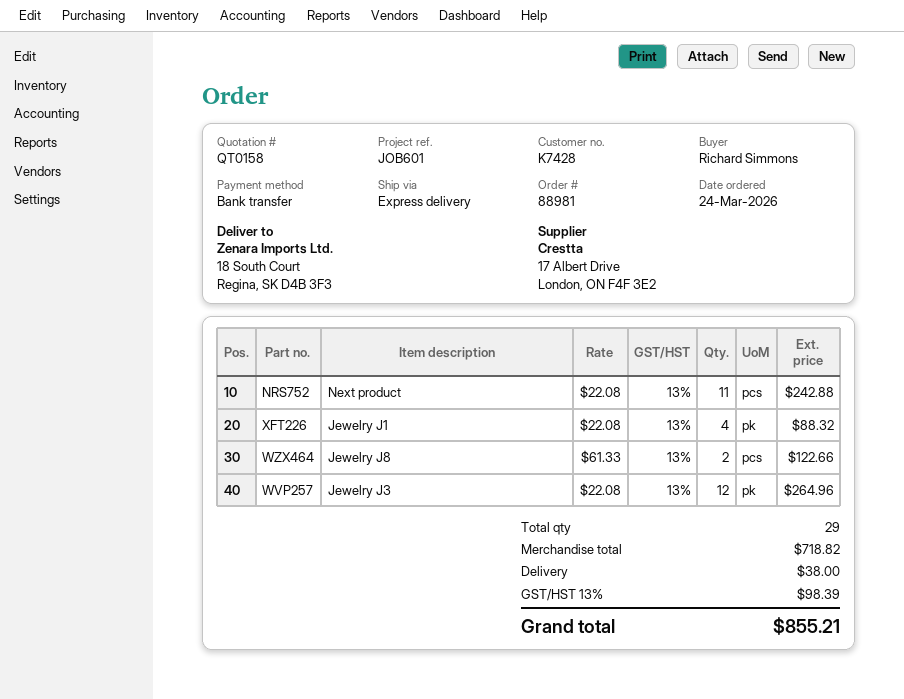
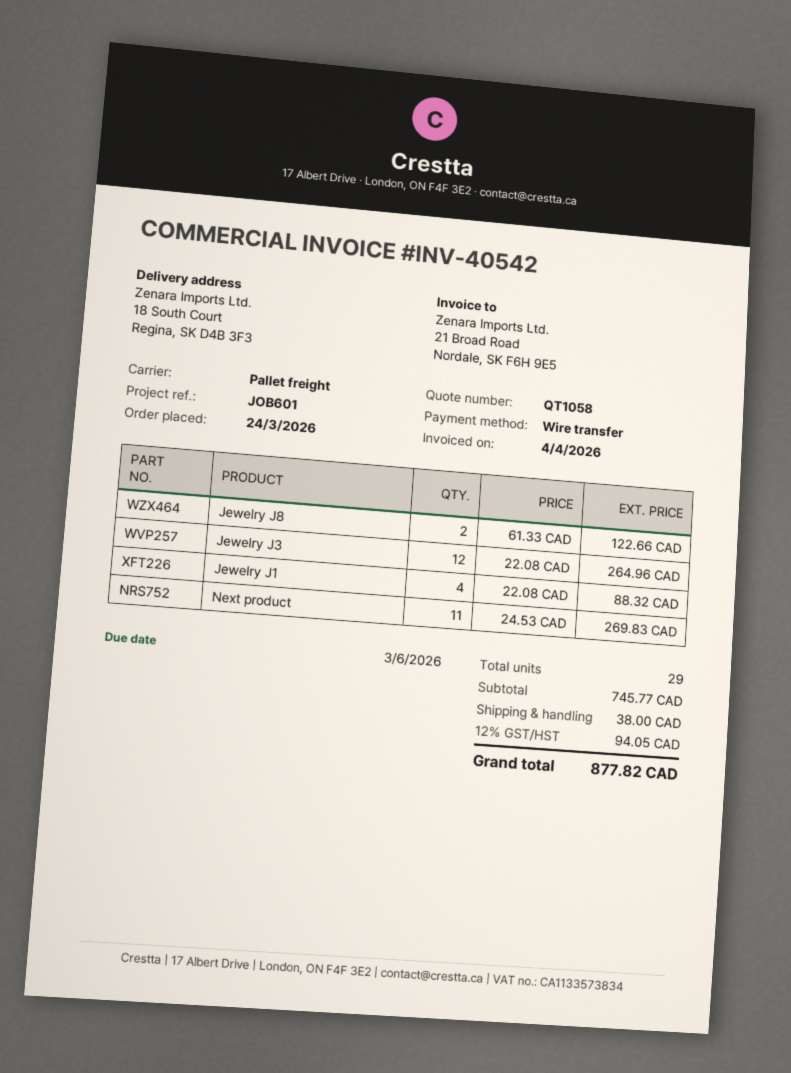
quote number: QT0158 -> QT1058
shipping method: express -> pallet freight
Next product: 11 x 22.08 = 242.88 -> 11 x 24.53 = 269.83
subtotal: 718.82 -> 745.77
tax: 13% = 98.39 -> 12% = 94.05
total: 855.21 -> 877.82

